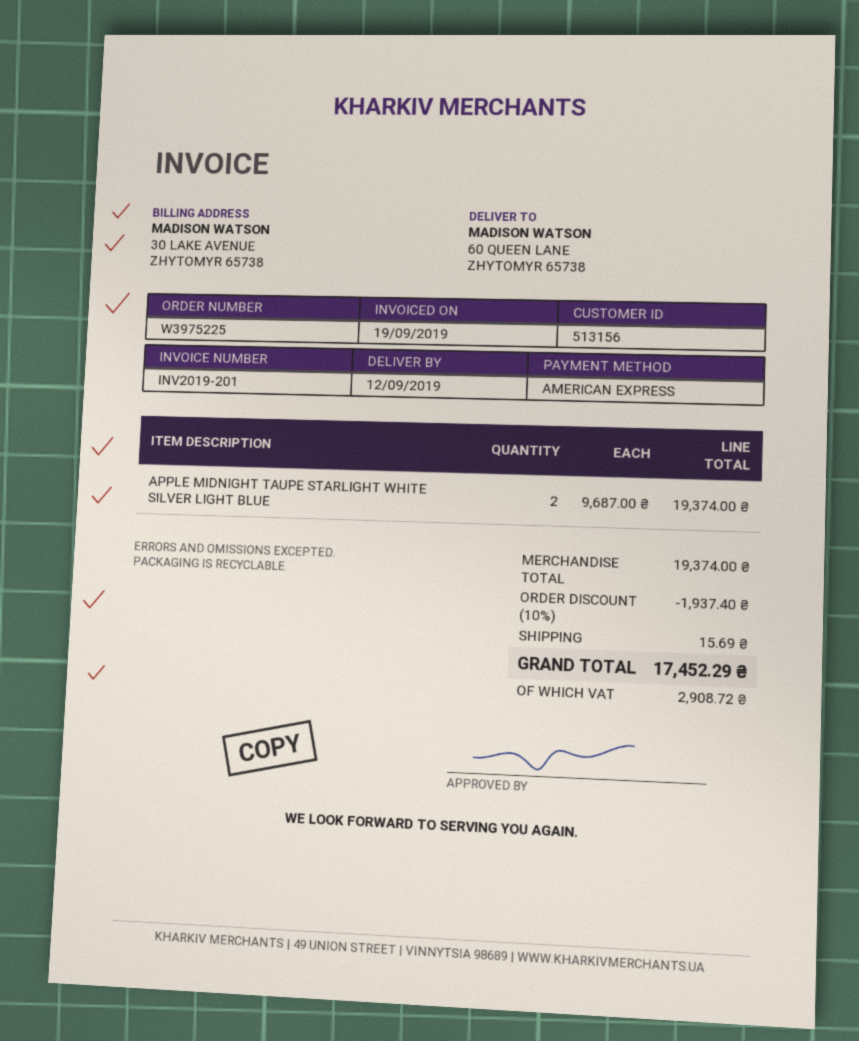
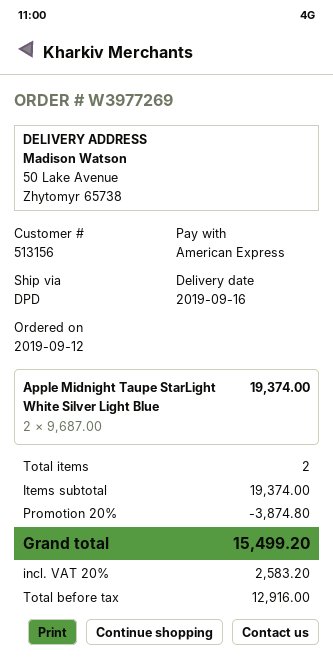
order number: W3975225 -> W3977269
delivery date: 2019-09-12 -> 2019-09-16
ship to: 60 QUEEN LANE, ZHYTOMYR 65738 -> 50 Lake Avenue, Zhytomyr 65738
discount: 10% = 1937.40 -> 20% = 3874.80
shipping: 15.69 -> none
tax: 2908.72 -> 2583.20
total: 17452.29 -> 15499.20

